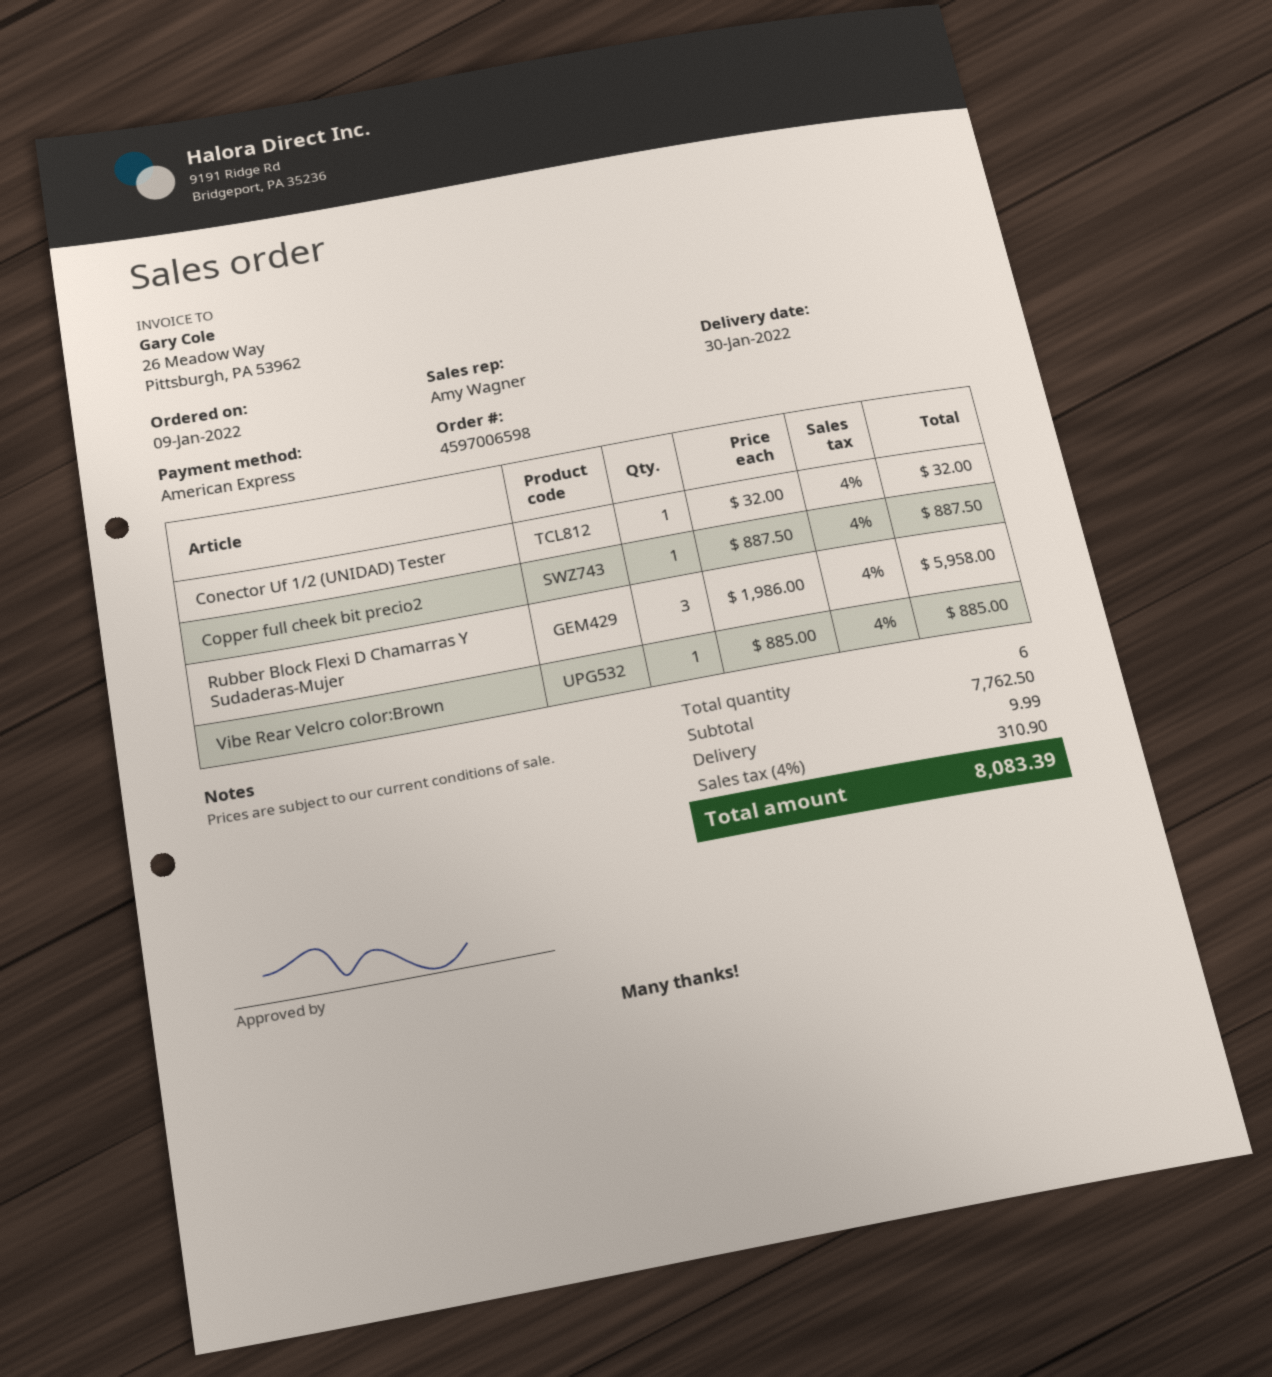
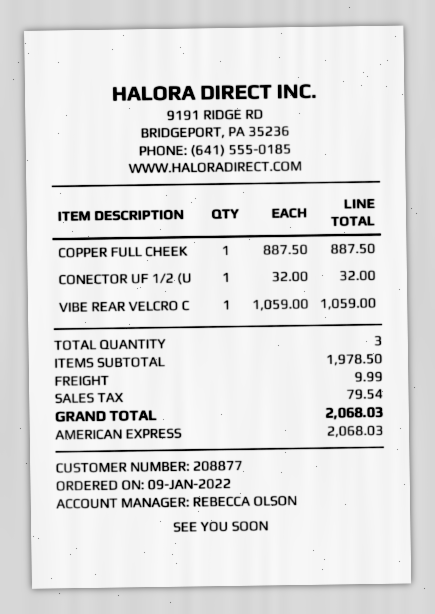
sales rep: Amy Wagner -> REBECCA OLSON
Rubber Block Flexi D Chamarras Y Sudaderas-Mujer: 3 x 1986.00 = 5958.00 -> none
Vibe Rear Velcro color:Brown: 1 x 885.00 = 885.00 -> 1 x 1059.00 = 1059.00
total quantity: 6 -> 3
subtotal: 7762.50 -> 1978.50
tax: 310.90 -> 79.54
total: 8083.39 -> 2068.03

